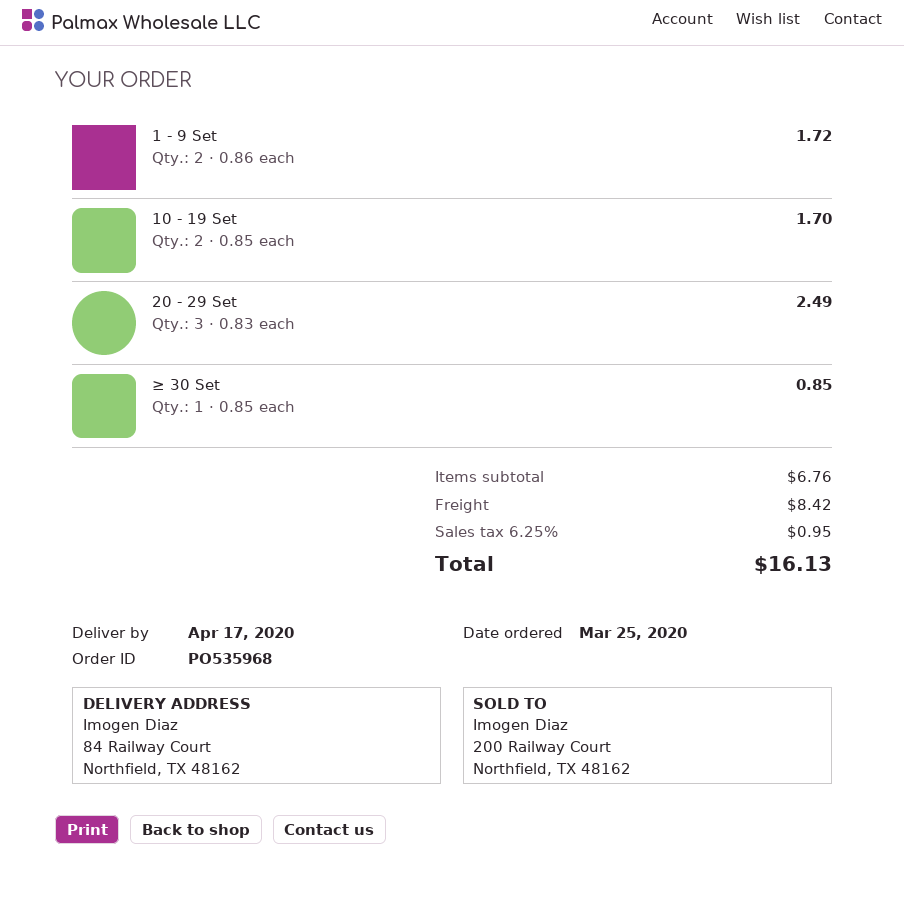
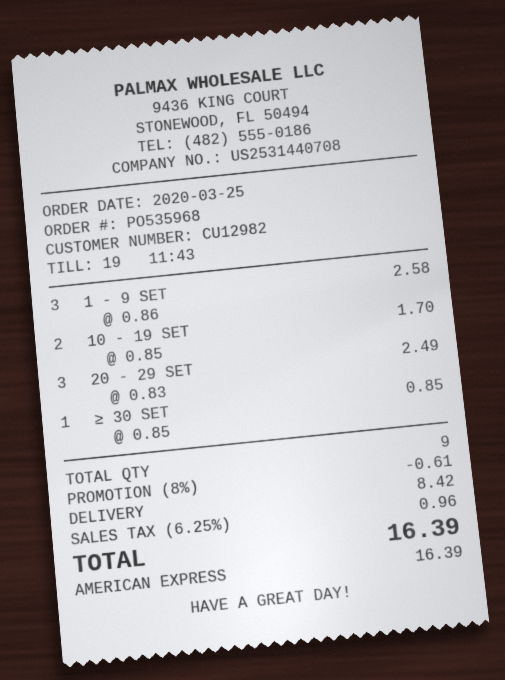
1 - 9 Set: 2 x 0.86 = 1.72 -> 3 x 0.86 = 2.58
discount: none -> 8% = 0.61
tax: 6.25% = 0.95 -> 6.25% = 0.96
total: 16.13 -> 16.39

